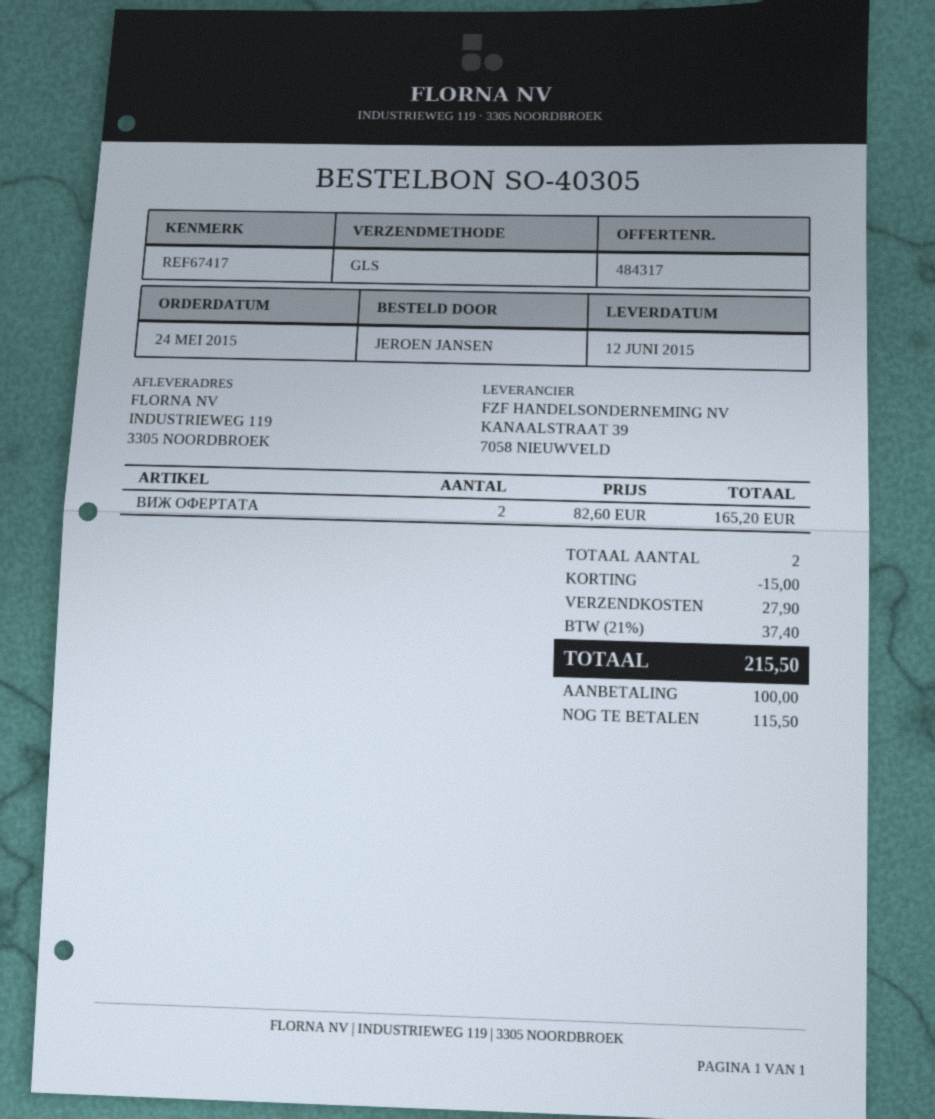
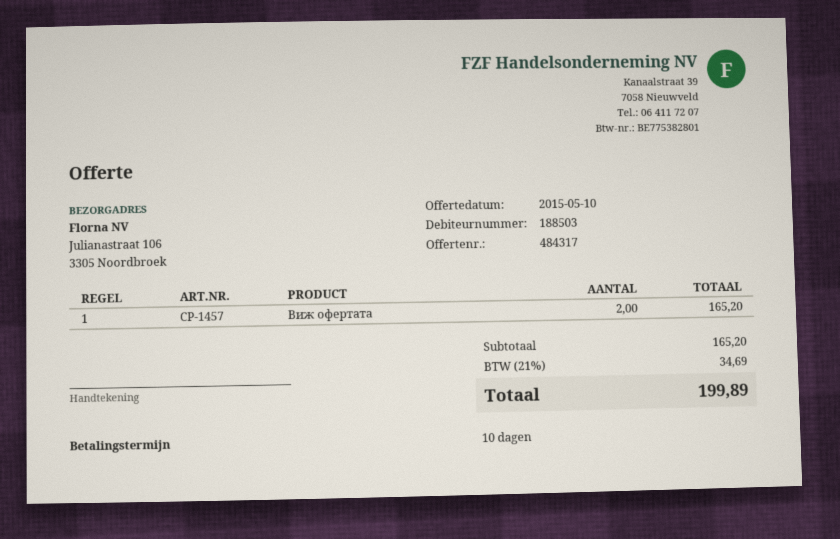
ship to: INDUSTRIEWEG 119, 3305 NOORDBROEK -> Julianastraat 106, 3305 Noordbroek
discount: 15.00 -> none
shipping: 27.90 -> none
tax: 21% = 37.40 -> 21% = 34.69
total: 215.50 -> 199.89

